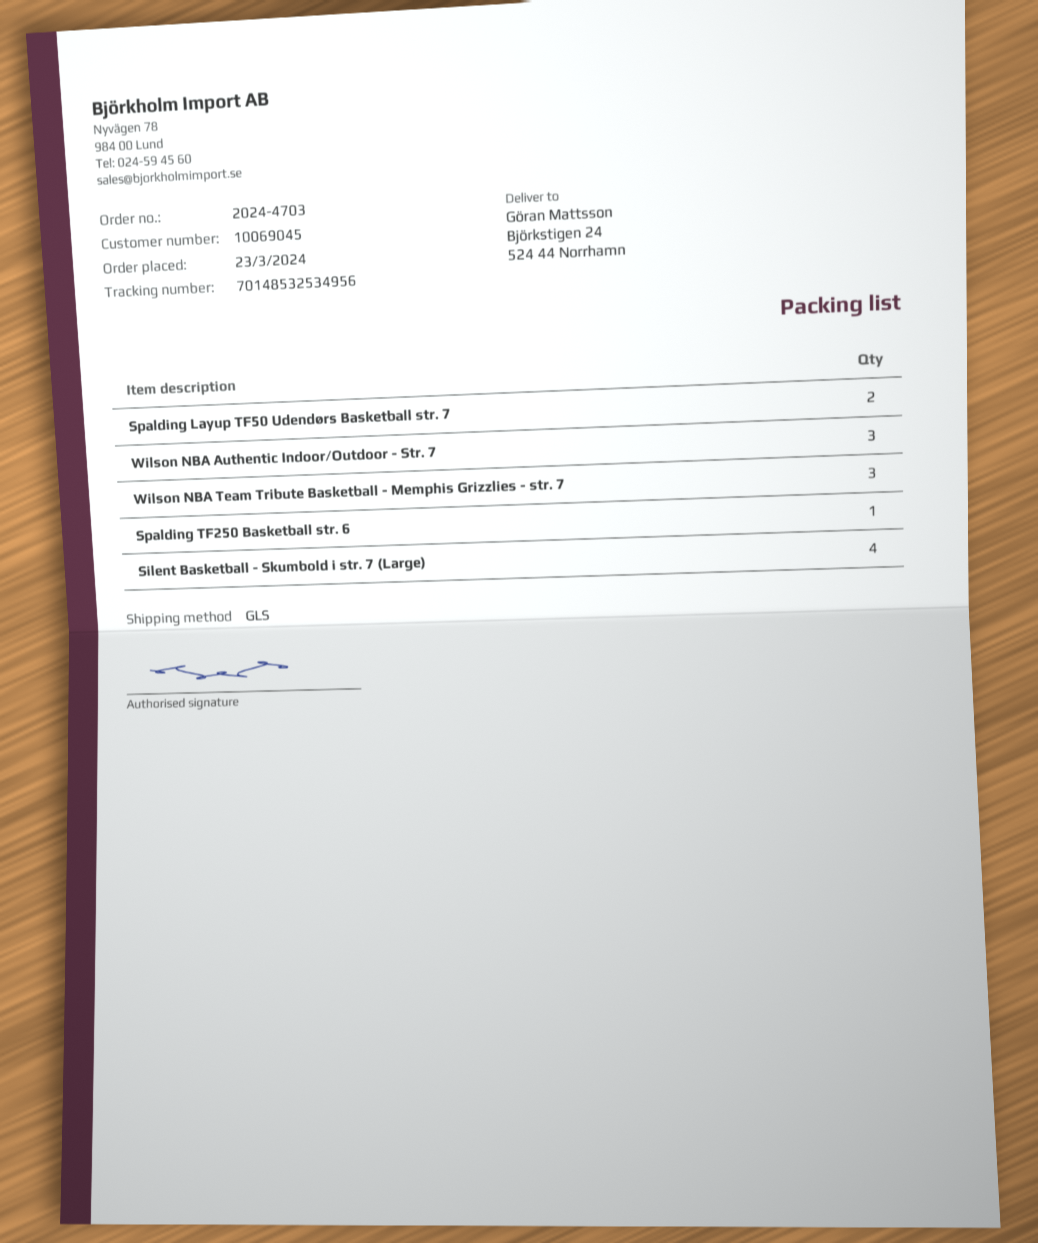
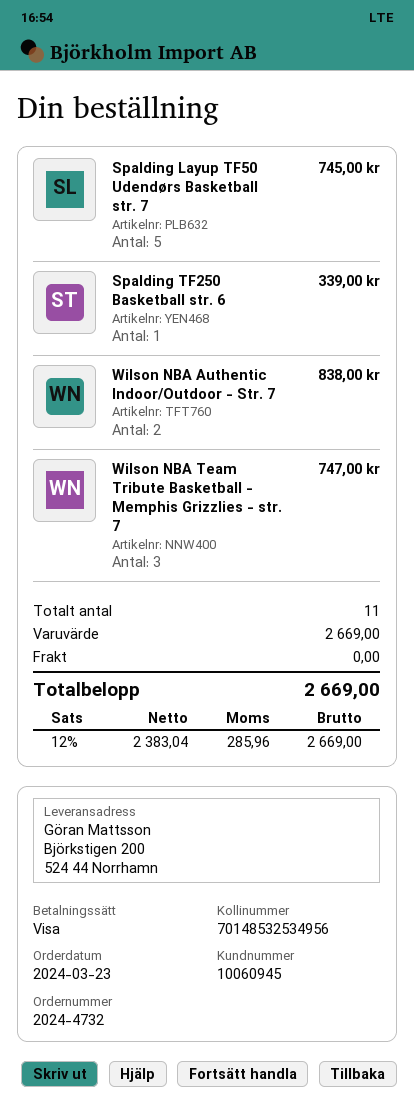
order number: 2024-4703 -> 2024-4732
customer number: 10069045 -> 10060945
ship to: Björkstigen 24, 524 44 Norrhamn -> Björkstigen 200, 524 44 Norrhamn
Spalding Layup TF50 Udendørs Basketball str. 7: 2 -> 5
Wilson NBA Authentic Indoor/Outdoor - Str. 7: 3 -> 2
Silent Basketball - Skumbold i str. 7 (Large): 4 -> none

